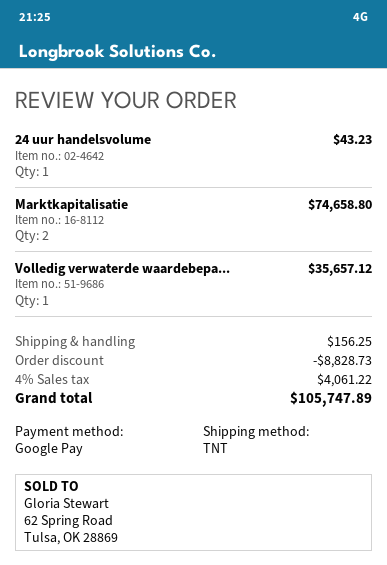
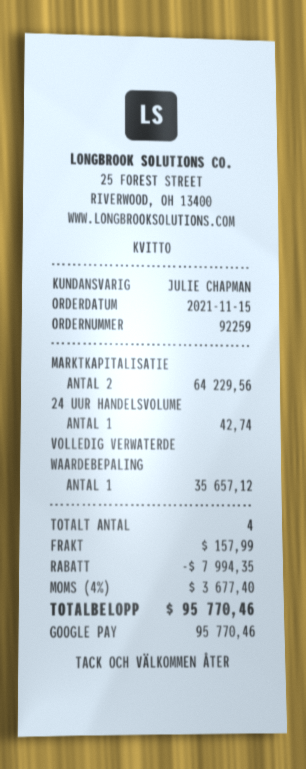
24 uur handelsvolume: 1 for 43.23 -> 1 for 42.74
Marktkapitalisatie: 2 for 74658.80 -> 2 for 64229.56
discount: 8828.73 -> 7994.35
shipping: 156.25 -> 157.99
tax: 4% = 4061.22 -> 4% = 3677.40
total: 105747.89 -> 95770.46

